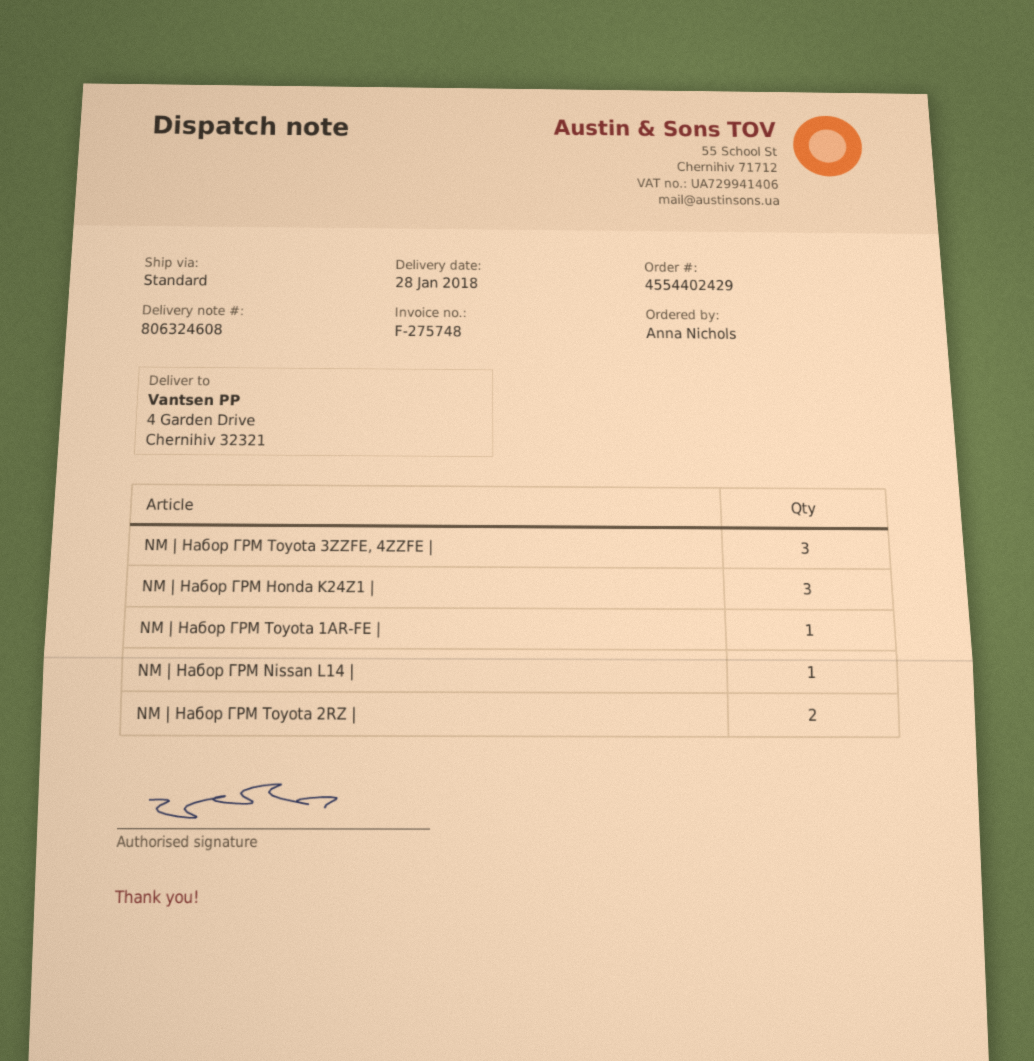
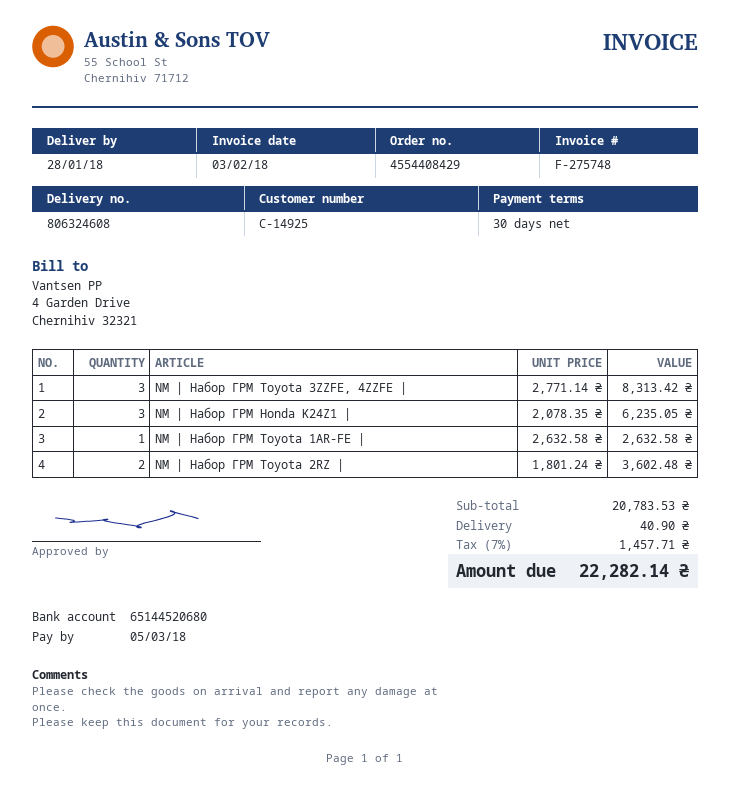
order number: 4554402429 -> 4554408429
NM | Набор ГРМ Nissan L14 |: 1 -> none

